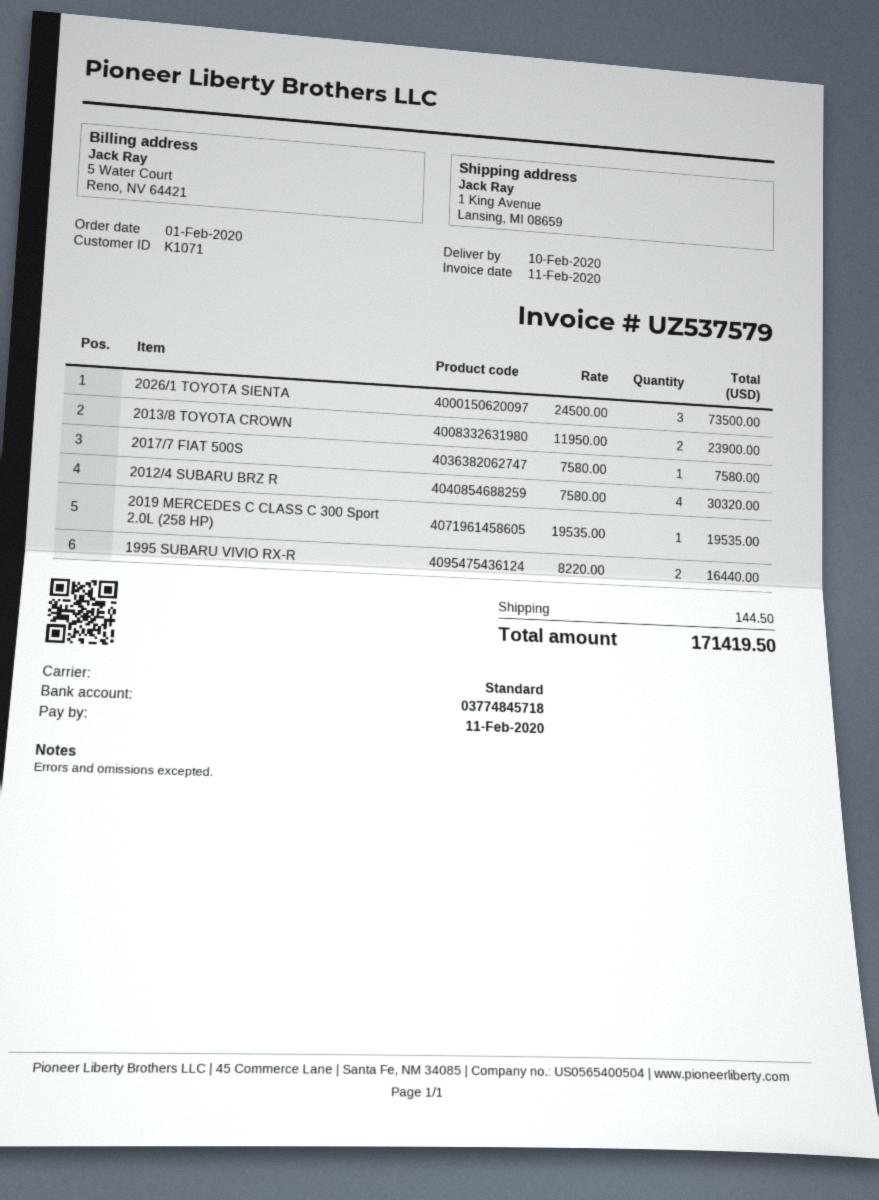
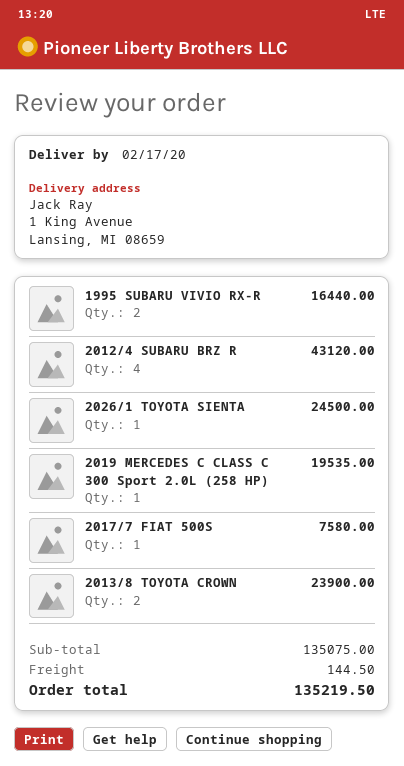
delivery date: 2020-02-10 -> 2020-02-17
2026/1 TOYOTA SIENTA: 3 for 73500.00 -> 1 for 24500.00
2012/4 SUBARU BRZ R: 4 for 30320.00 -> 4 for 43120.00
total: 171419.50 -> 135219.50

